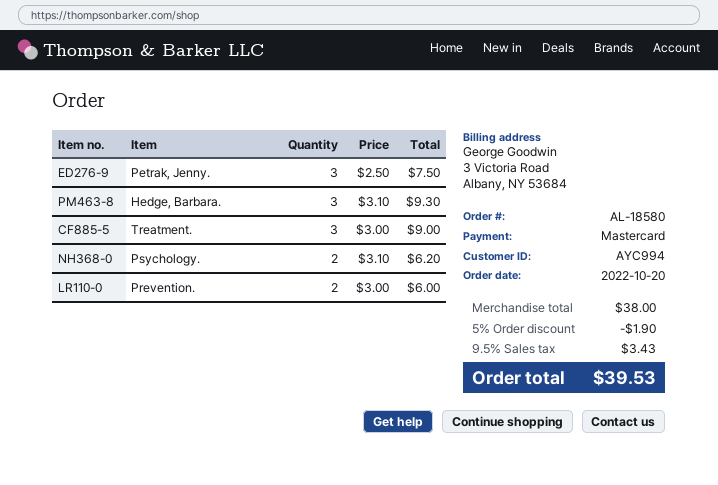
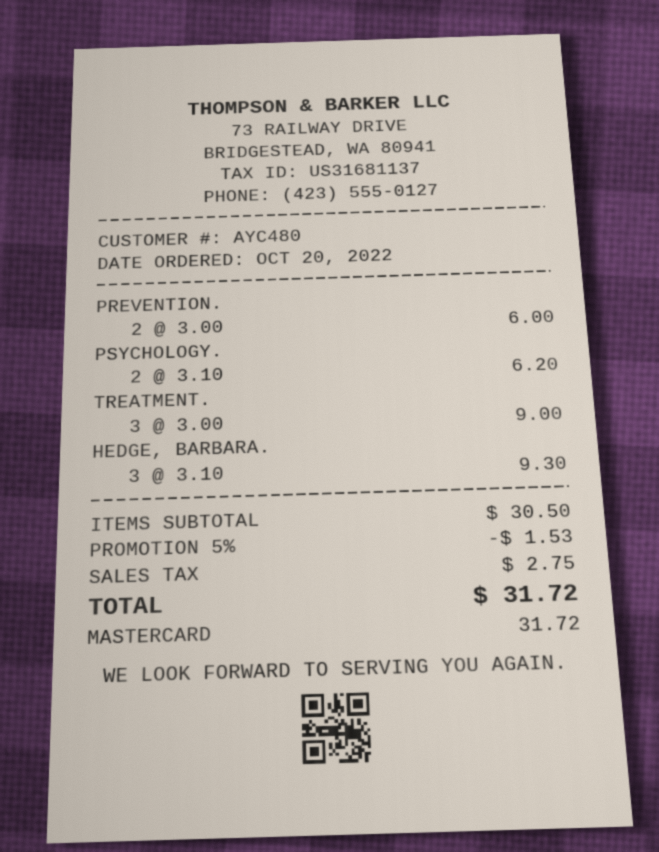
customer number: AYC994 -> AYC480
Petrak, Jenny.: 3 x 2.50 = 7.50 -> none
subtotal: 38.00 -> 30.50
discount: 5% = 1.90 -> 5% = 1.53
tax: 3.43 -> 2.75
total: 39.53 -> 31.72

